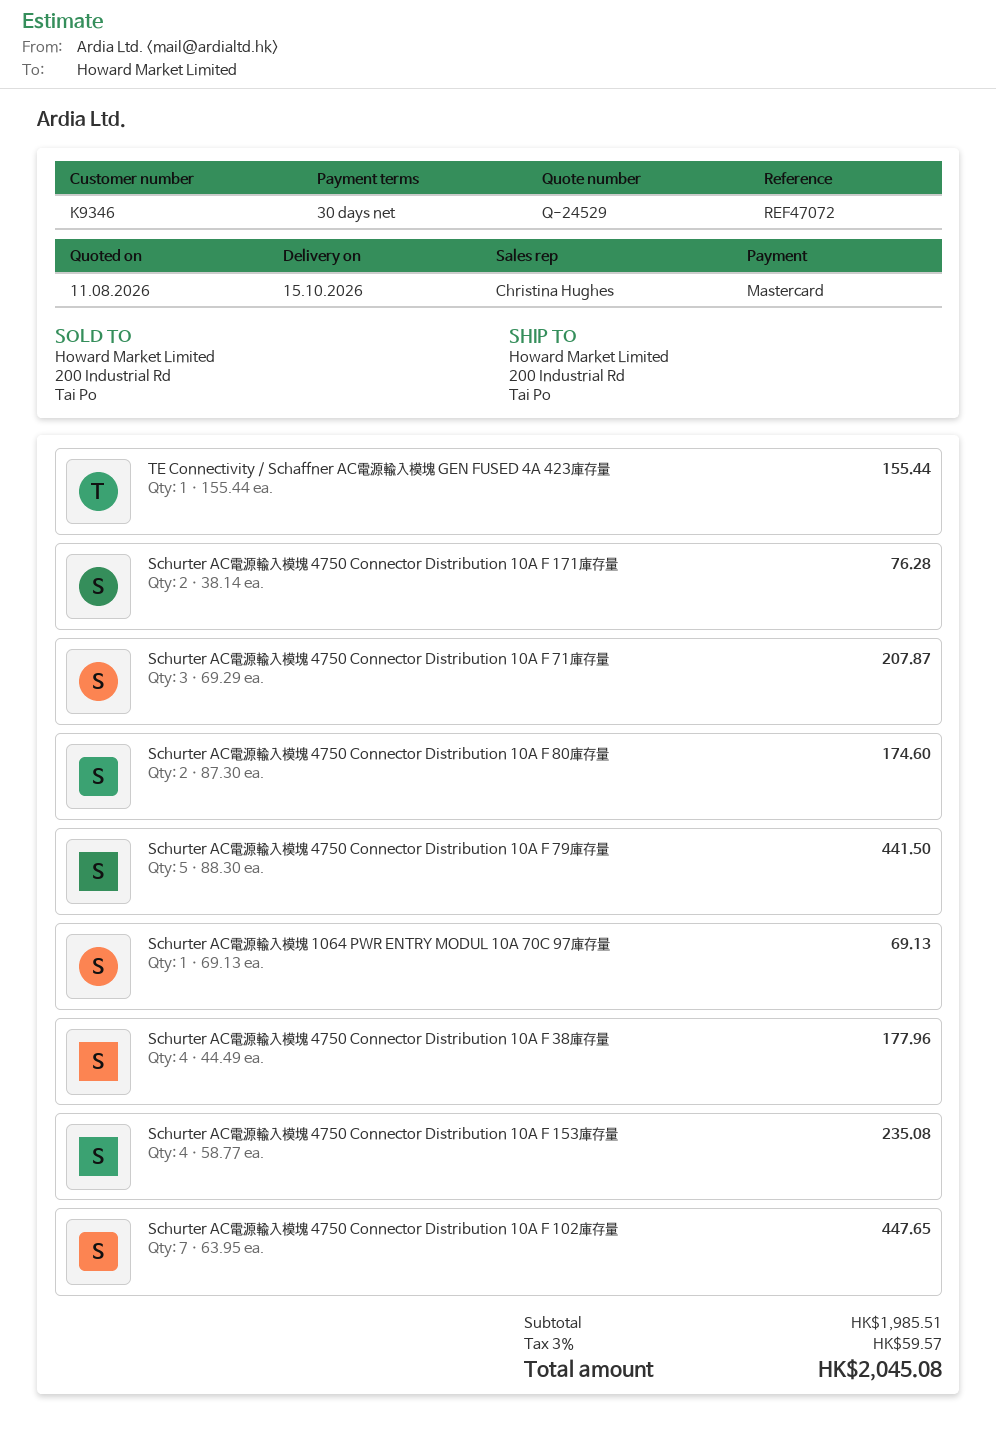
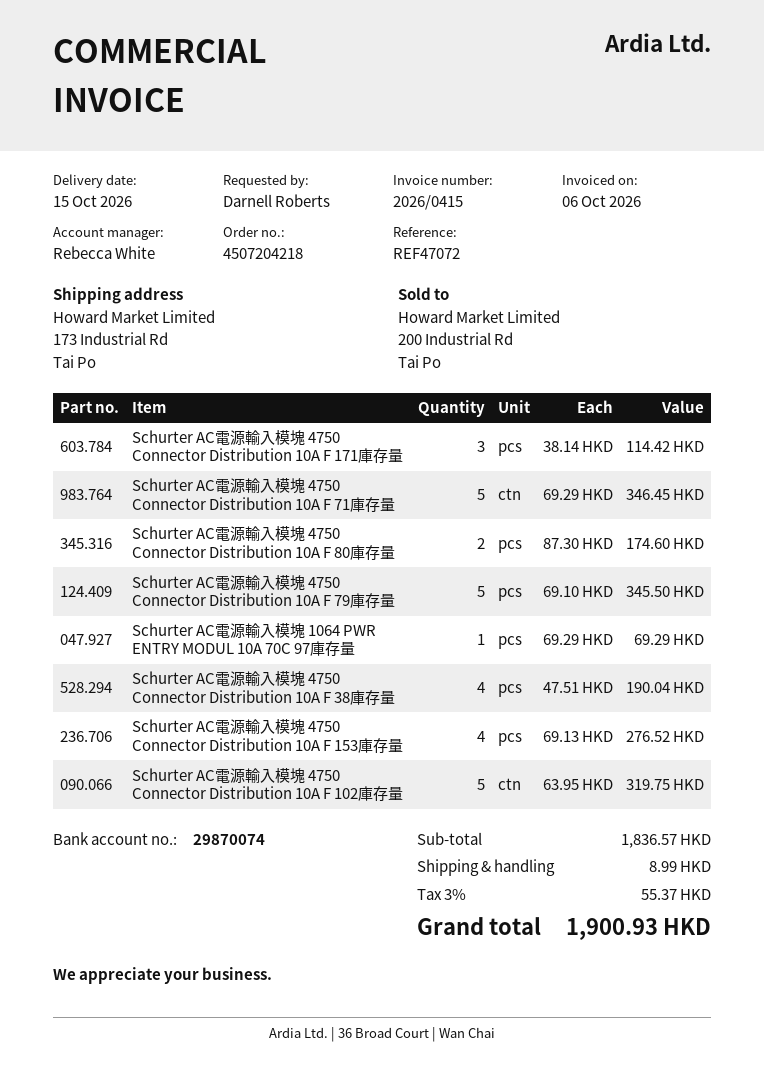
sales rep: Christina Hughes -> Rebecca White
ship to: 200 Industrial Rd, Tai Po -> 173 Industrial Rd, Tai Po
TE Connectivity / Schaffner AC電源輸入模塊 GEN FUSED 4A 423庫存量: 1 x 155.44 = 155.44 -> none
Schurter AC電源輸入模塊 4750 Connector Distribution 10A F 171庫存量: 2 x 38.14 = 76.28 -> 3 x 38.14 = 114.42
Schurter AC電源輸入模塊 4750 Connector Distribution 10A F 71庫存量: 3 x 69.29 = 207.87 -> 5 x 69.29 = 346.45
Schurter AC電源輸入模塊 4750 Connector Distribution 10A F 79庫存量: 5 x 88.30 = 441.50 -> 5 x 69.10 = 345.50
Schurter AC電源輸入模塊 1064 PWR ENTRY MODUL 10A 70C 97庫存量: 1 x 69.13 = 69.13 -> 1 x 69.29 = 69.29
Schurter AC電源輸入模塊 4750 Connector Distribution 10A F 38庫存量: 4 x 44.49 = 177.96 -> 4 x 47.51 = 190.04
Schurter AC電源輸入模塊 4750 Connector Distribution 10A F 153庫存量: 4 x 58.77 = 235.08 -> 4 x 69.13 = 276.52
Schurter AC電源輸入模塊 4750 Connector Distribution 10A F 102庫存量: 7 x 63.95 = 447.65 -> 5 x 63.95 = 319.75
subtotal: 1985.51 -> 1836.57
shipping: none -> 8.99
tax: 3% = 59.57 -> 3% = 55.37
total: 2045.08 -> 1900.93

